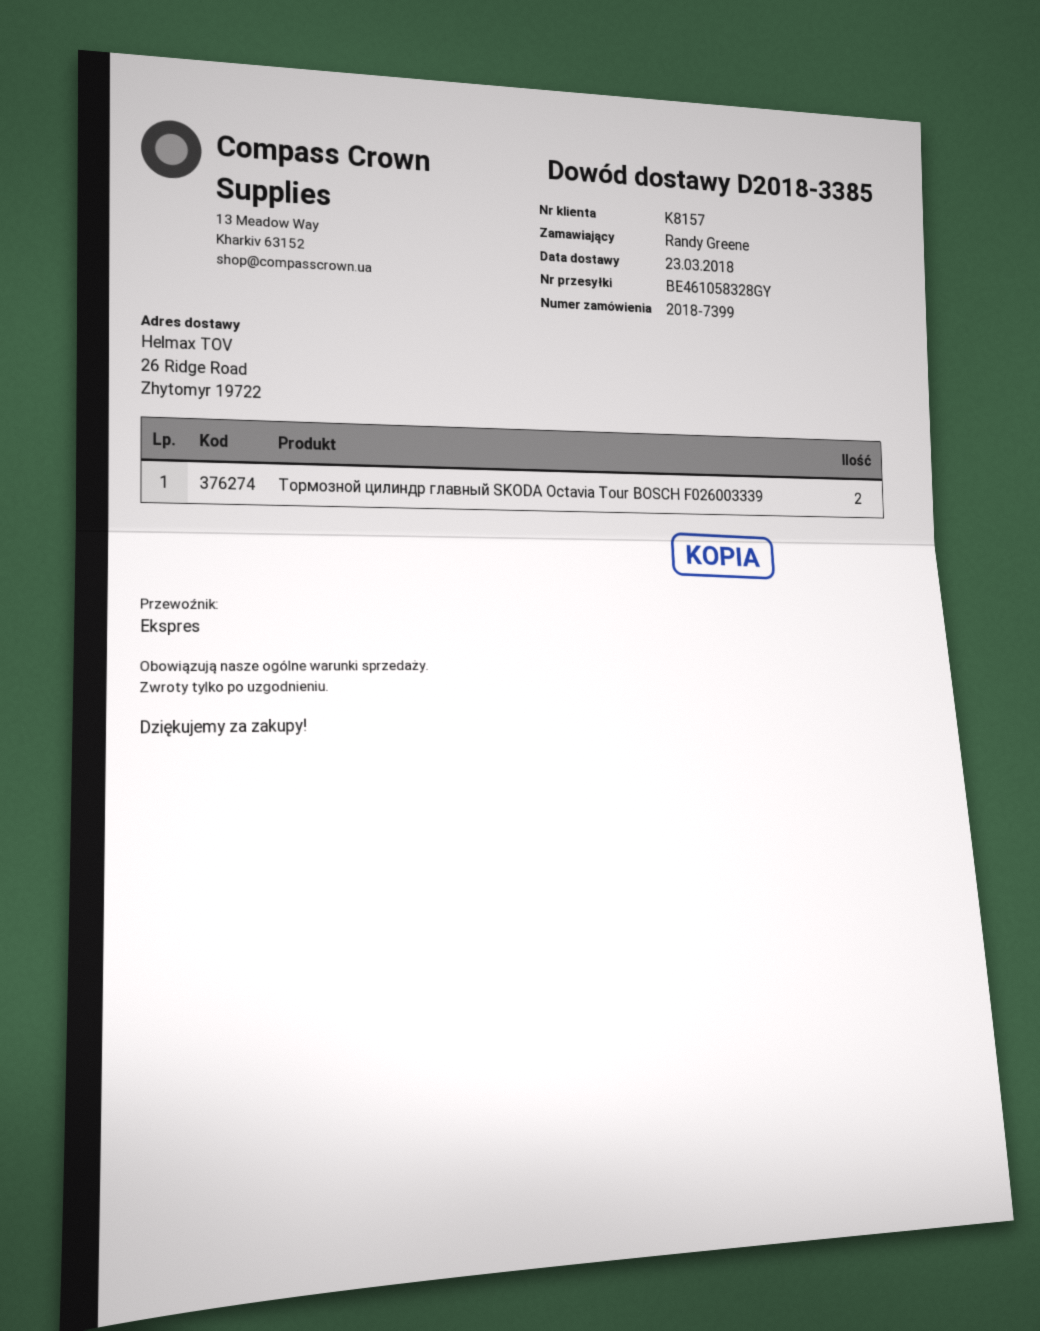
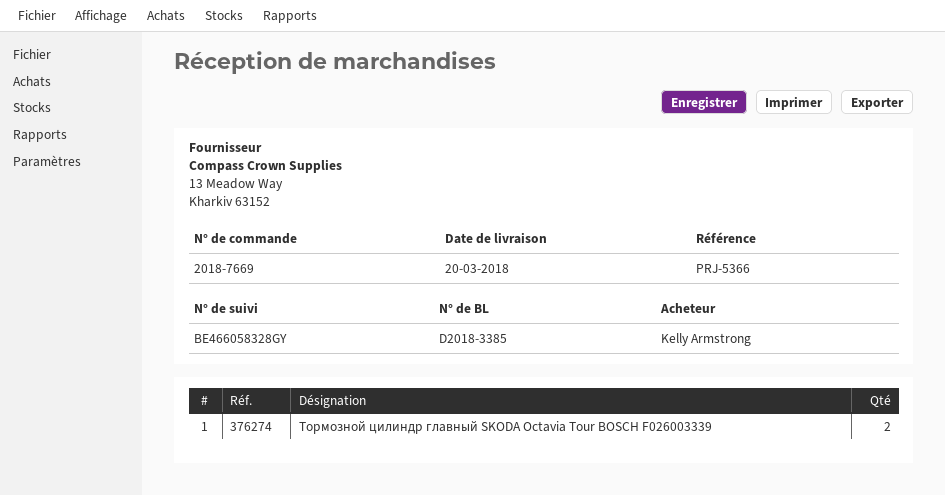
order number: 2018-7399 -> 2018-7669
delivery date: 2018-03-23 -> 2018-03-20
ordered by: Randy Greene -> Kelly Armstrong
tracking number: BE461058328GY -> BE466058328GY

